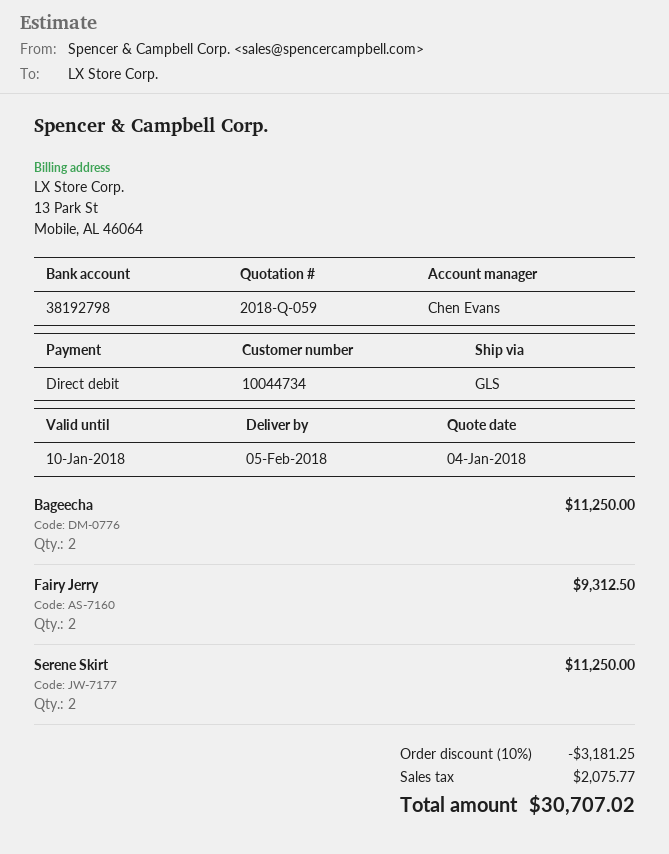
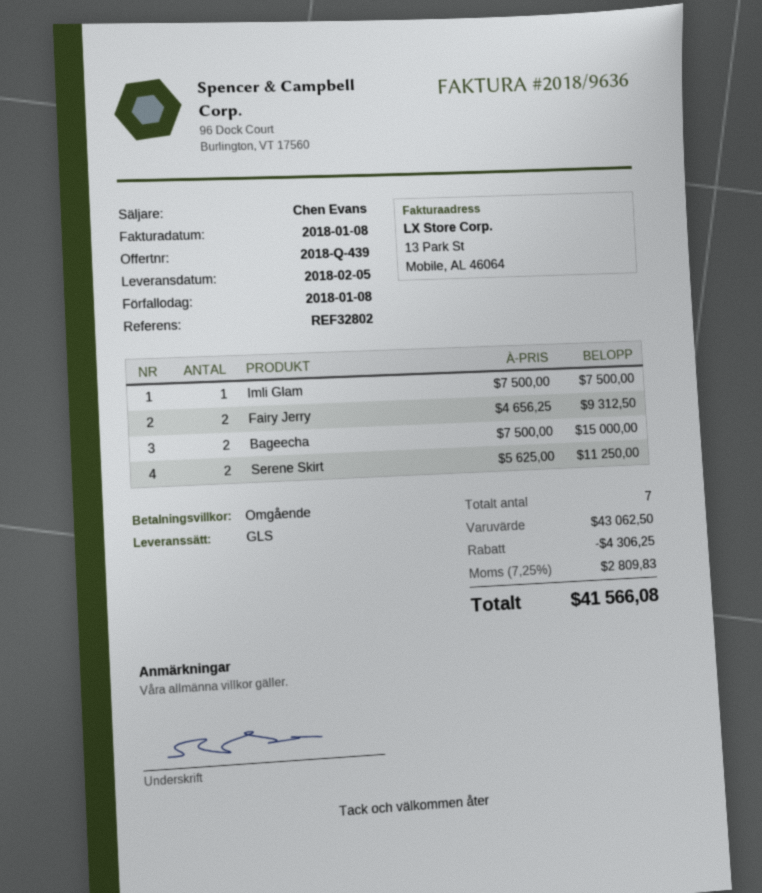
quote number: 2018-Q-059 -> 2018-Q-439
Bageecha: 2 for 11250.00 -> 2 for 15000.00
Imli Glam: none -> 1 for 7500.00
discount: 3181.25 -> 4306.25
tax: 2075.77 -> 2809.83
total: 30707.02 -> 41566.08

